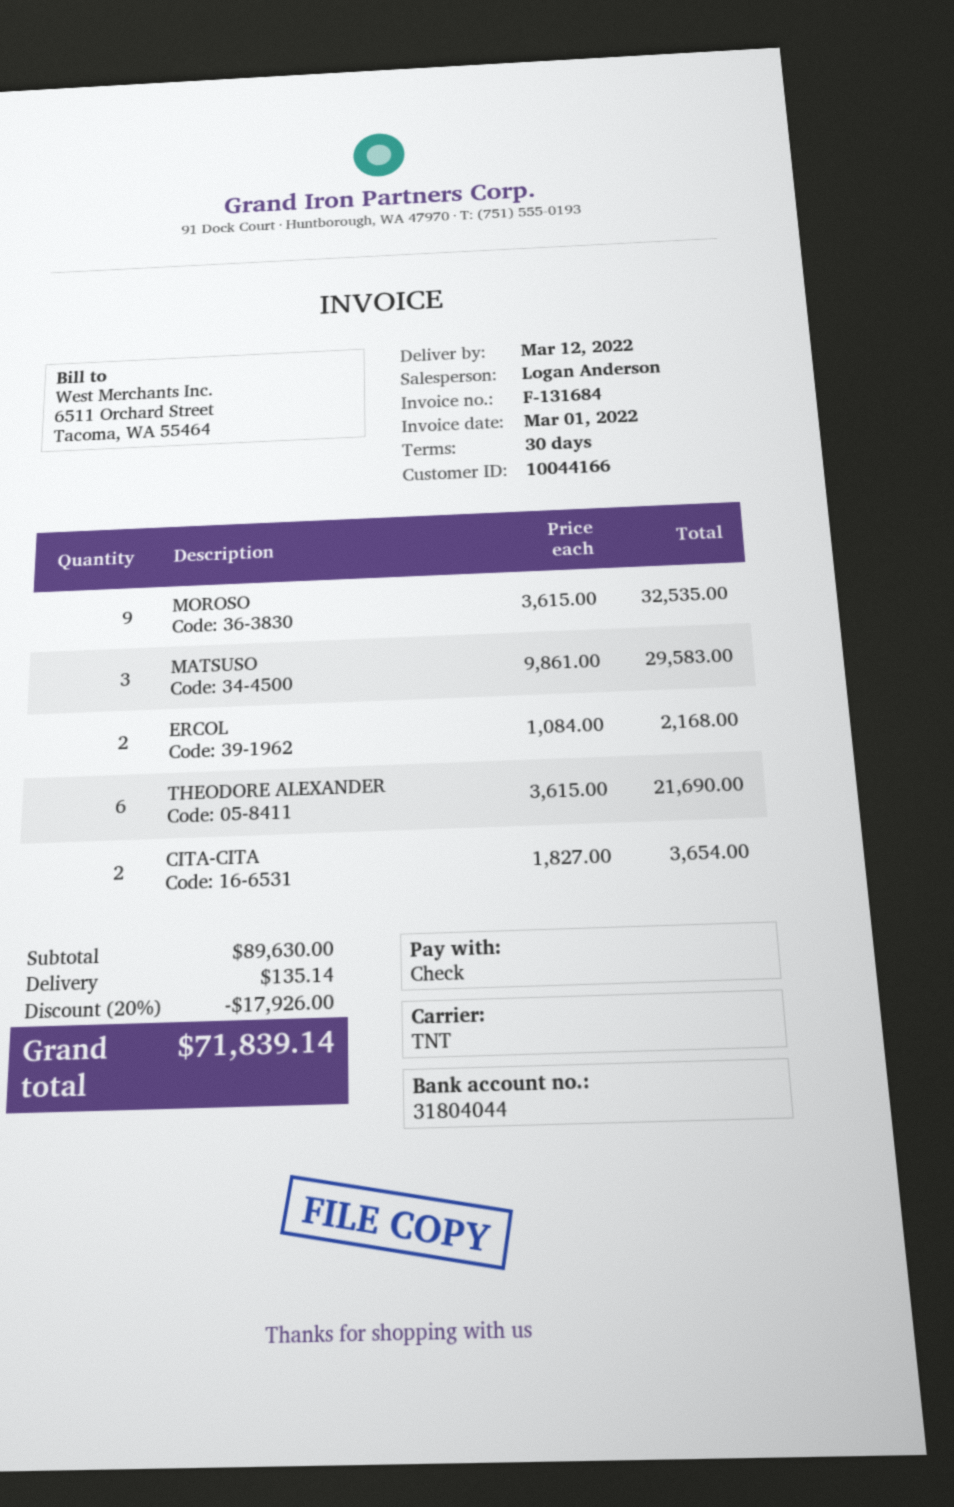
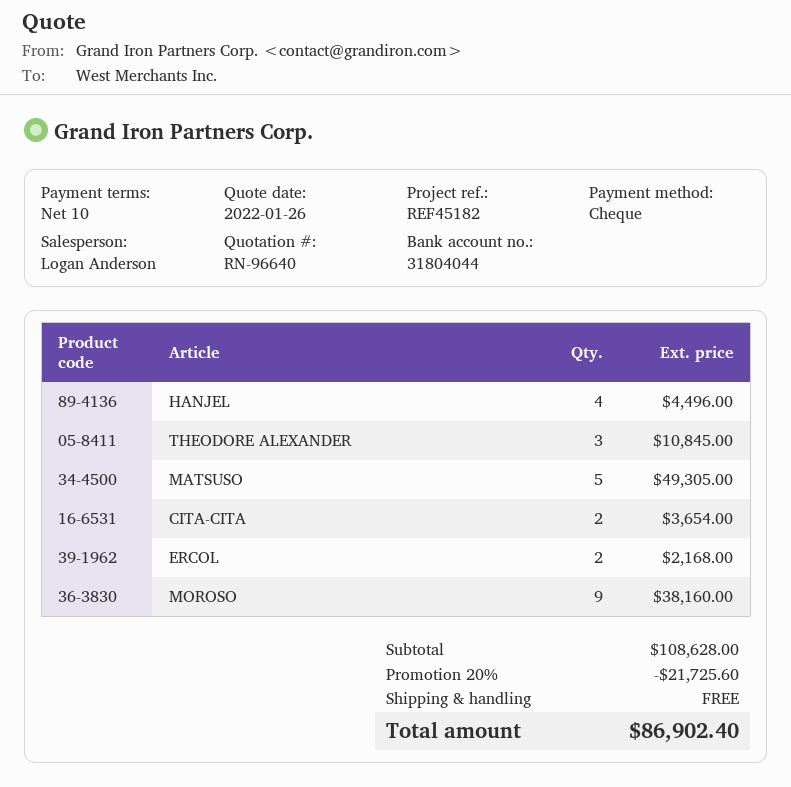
payment terms: 30 days -> 10 days
MOROSO: 9 for 32535.00 -> 9 for 38160.00
MATSUSO: 3 for 29583.00 -> 5 for 49305.00
THEODORE ALEXANDER: 6 for 21690.00 -> 3 for 10845.00
HANJEL: none -> 4 for 4496.00
subtotal: 89630.00 -> 108628.00
discount: 20% = 17926.00 -> 20% = 21725.60
shipping: 135.14 -> 0.00
total: 71839.14 -> 86902.40

